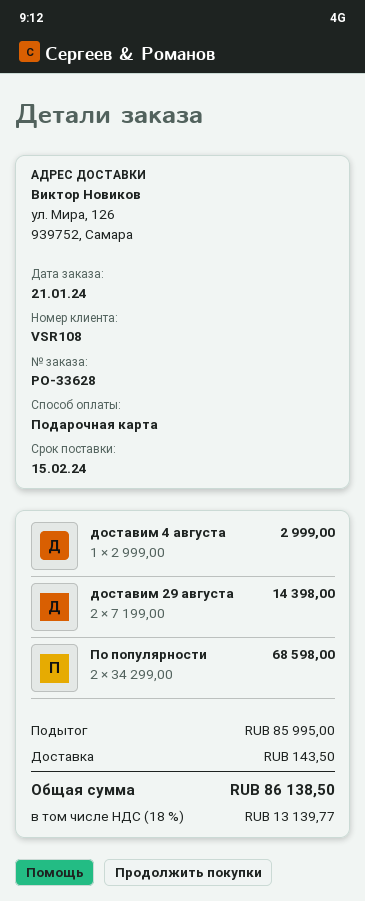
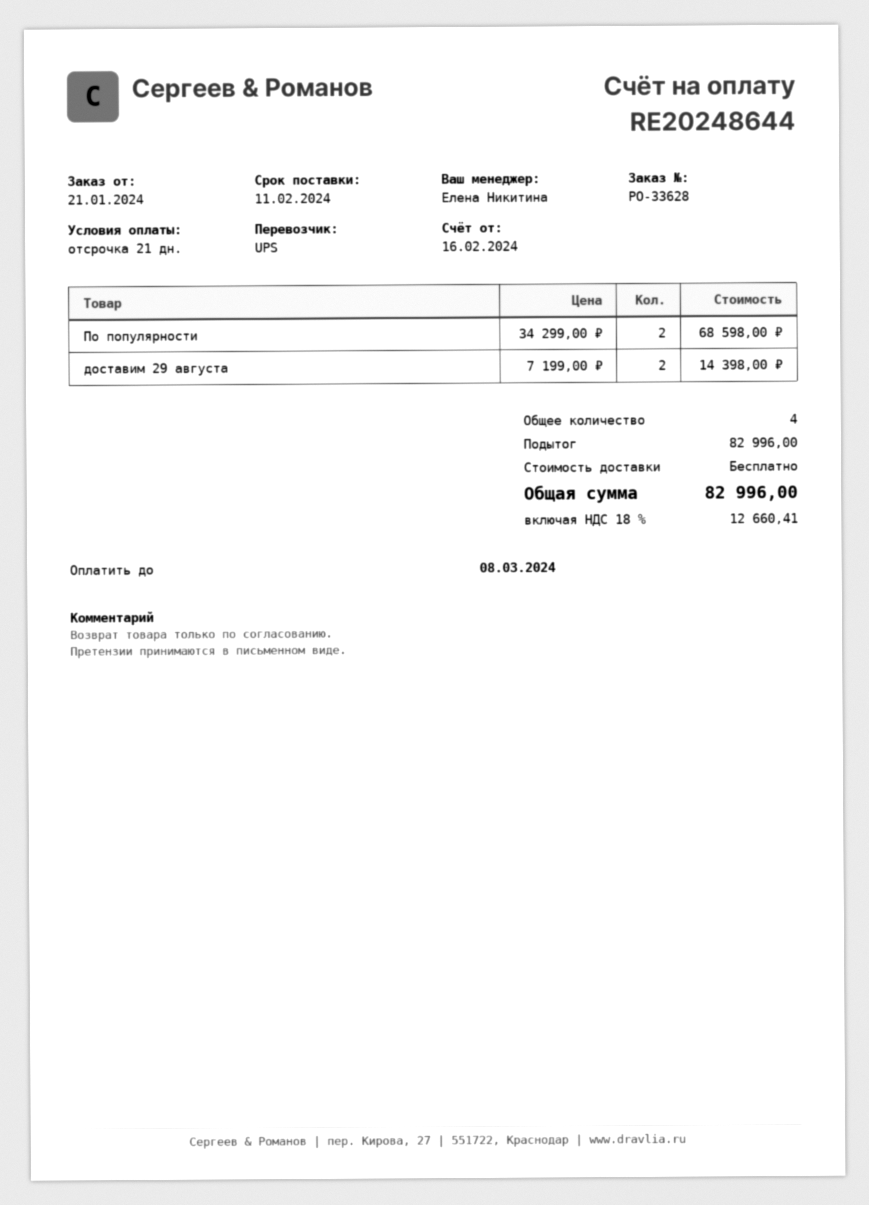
delivery date: 2024-02-15 -> 2024-02-11
доставим 4 августа: 1 x 2999.00 = 2999.00 -> none
subtotal: 85995.00 -> 82996.00
shipping: 143.50 -> 0.00
tax: 18% = 13139.77 -> 18% = 12660.41
total: 86138.50 -> 82996.00

